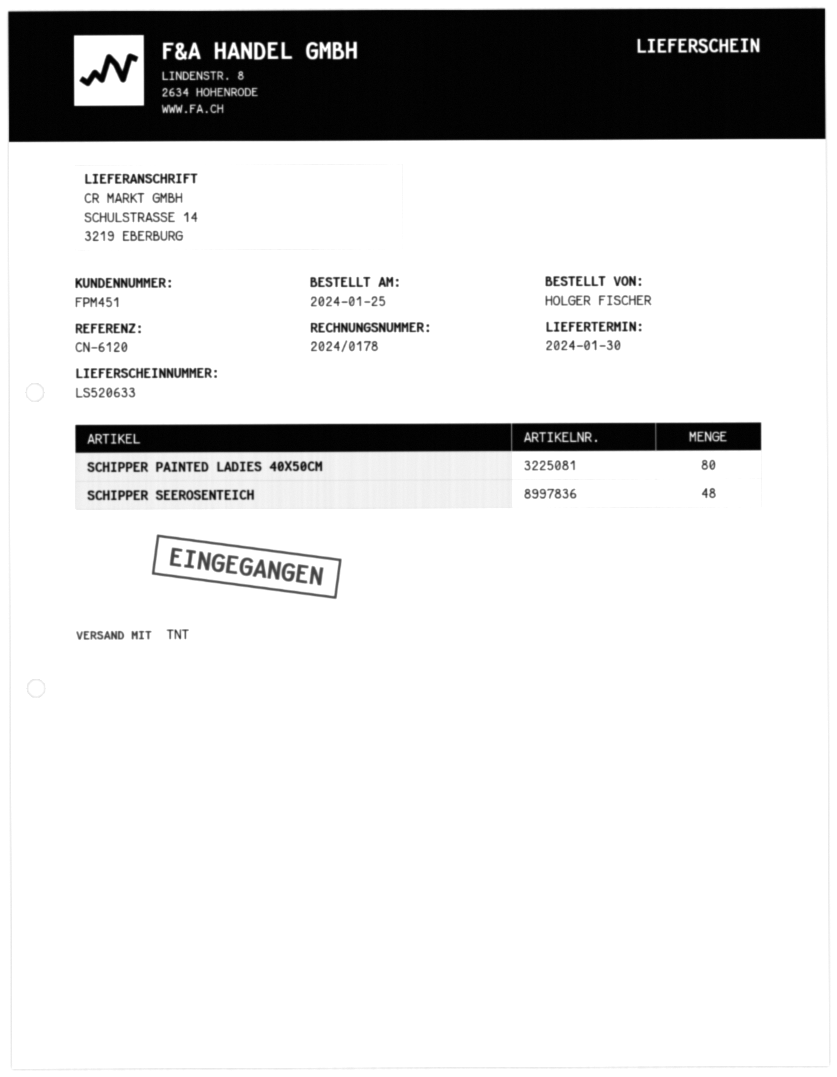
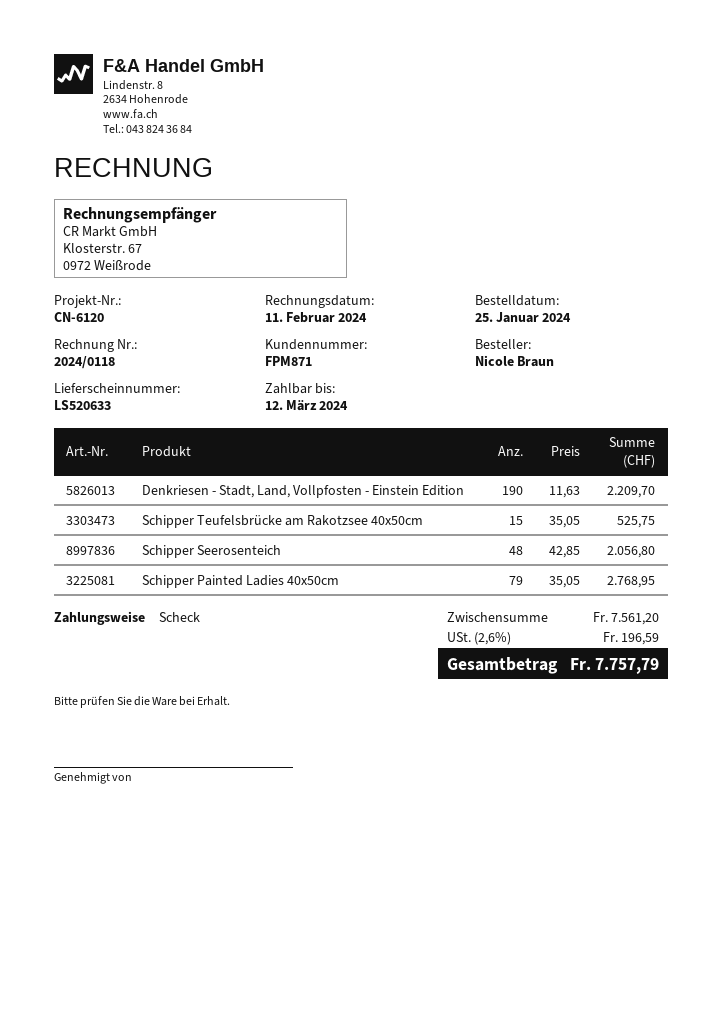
invoice number: 2024/0178 -> 2024/0118
customer number: FPM451 -> FPM871
ordered by: HOLGER FISCHER -> Nicole Braun
SCHIPPER PAINTED LADIES 40X50CM: 80 -> 79
Denkriesen - Stadt, Land, Vollpfosten - Einstein Edition: none -> 190
Schipper Teufelsbrücke am Rakotzsee 40x50cm: none -> 15

